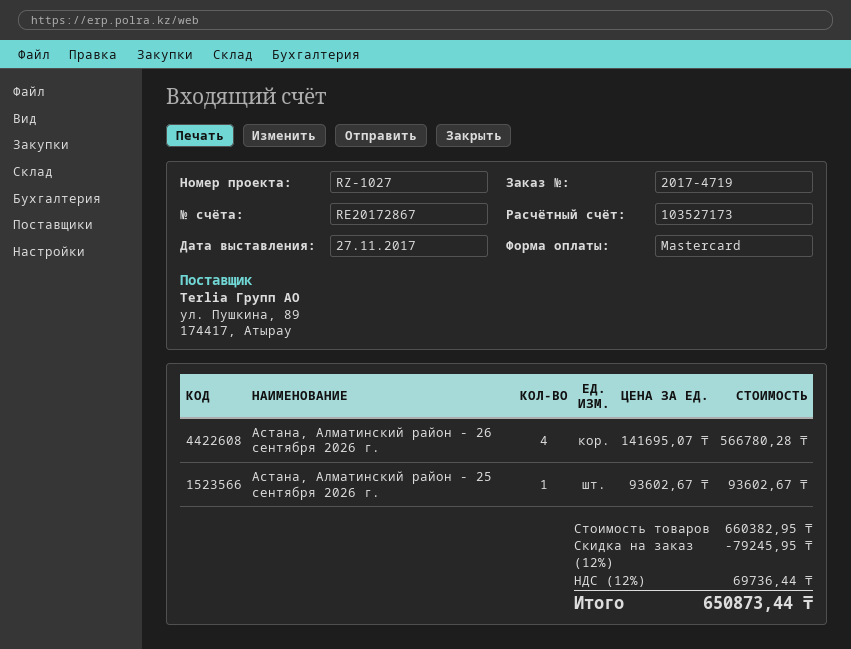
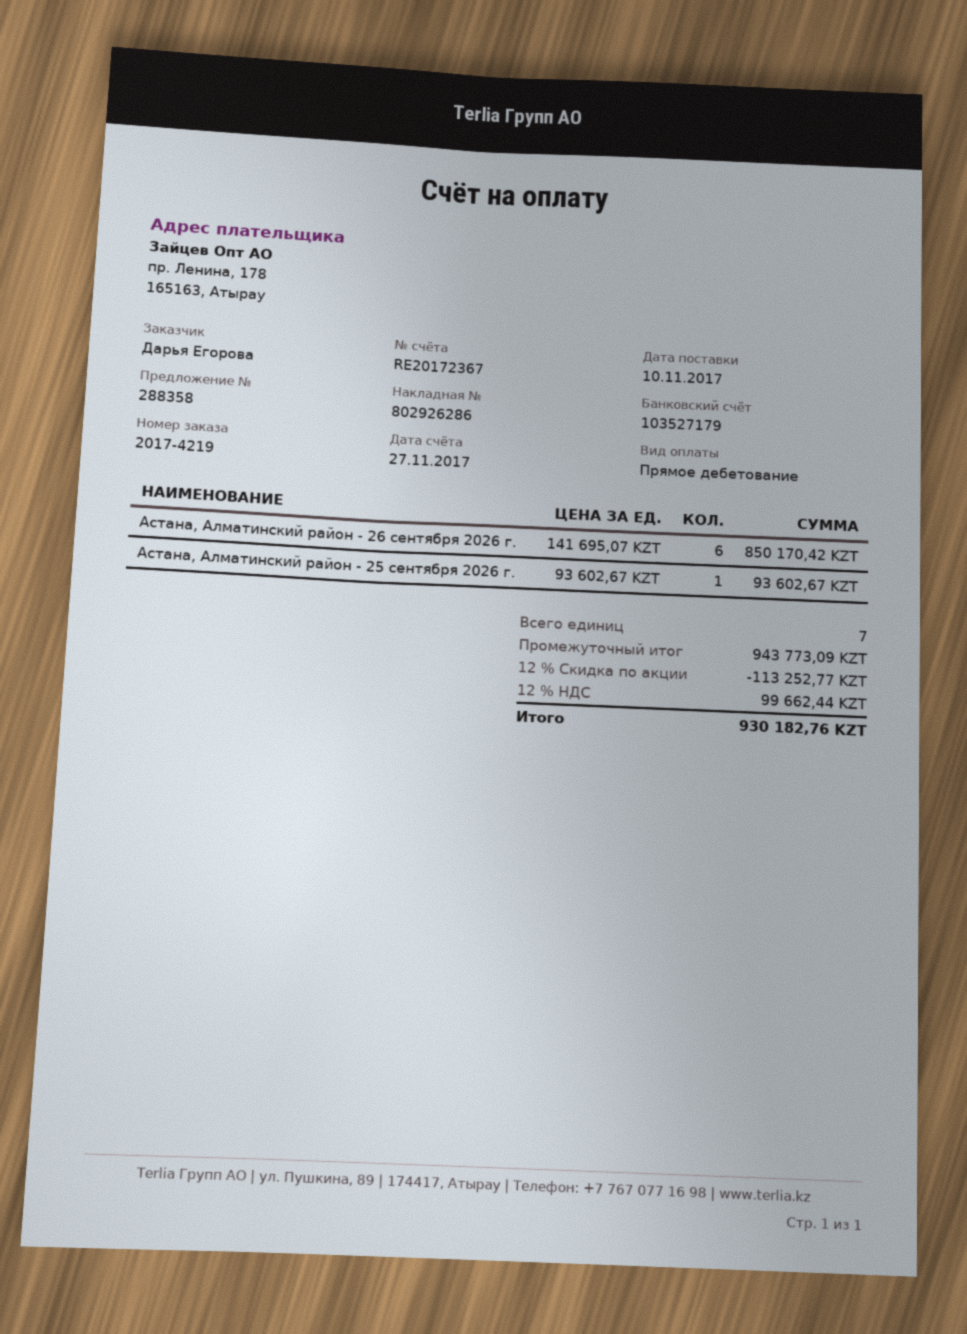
order number: 2017-4719 -> 2017-4219
invoice number: RE20172867 -> RE20172367
payment method: Mastercard -> direct debit
bank account: 103527173 -> 103527179
Астана, Алматинский район - 26 сентября 2026 г.: 4 x 141695.07 = 566780.28 -> 6 x 141695.07 = 850170.42
subtotal: 660382.95 -> 943773.09
discount: 12% = 79245.95 -> 12% = 113252.77
tax: 12% = 69736.44 -> 12% = 99662.44
total: 650873.44 -> 930182.76

